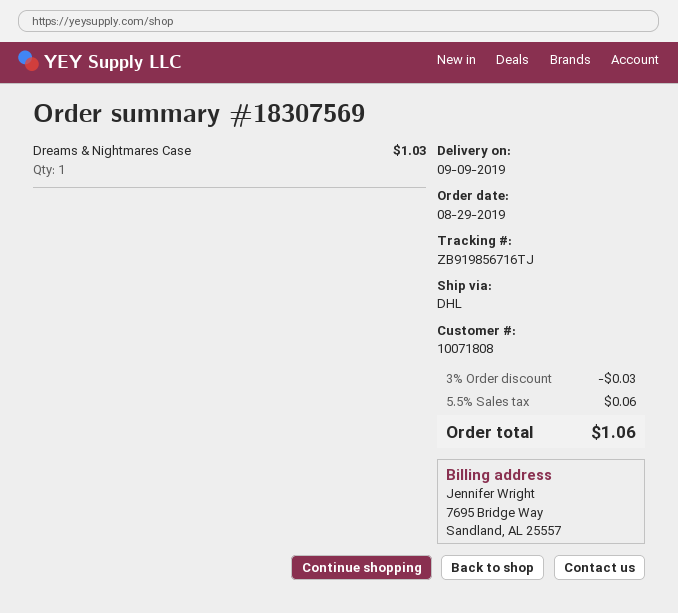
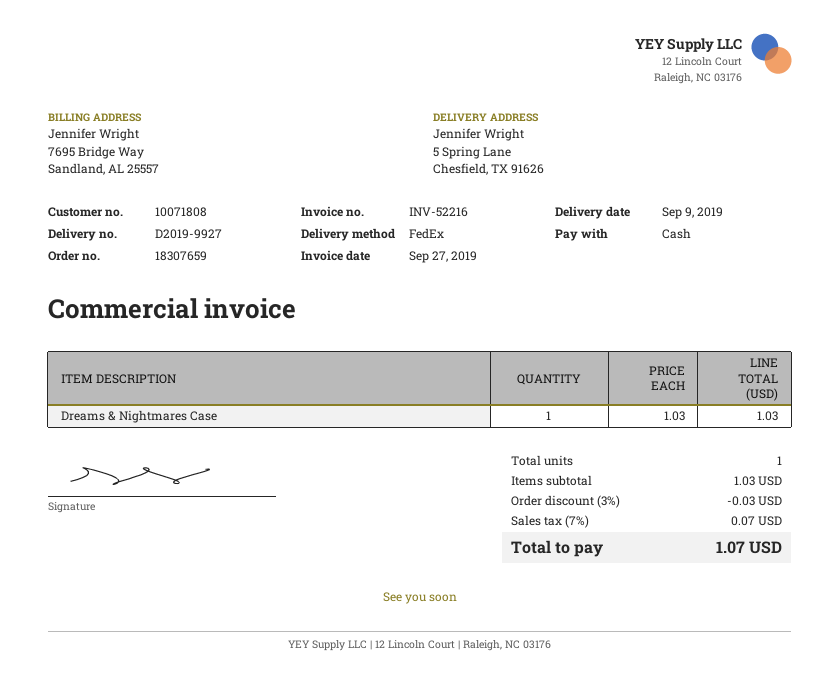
order number: 18307569 -> 18307659
shipping method: DHL -> FedEx
tax: 5.5% = 0.06 -> 7% = 0.07
total: 1.06 -> 1.07

